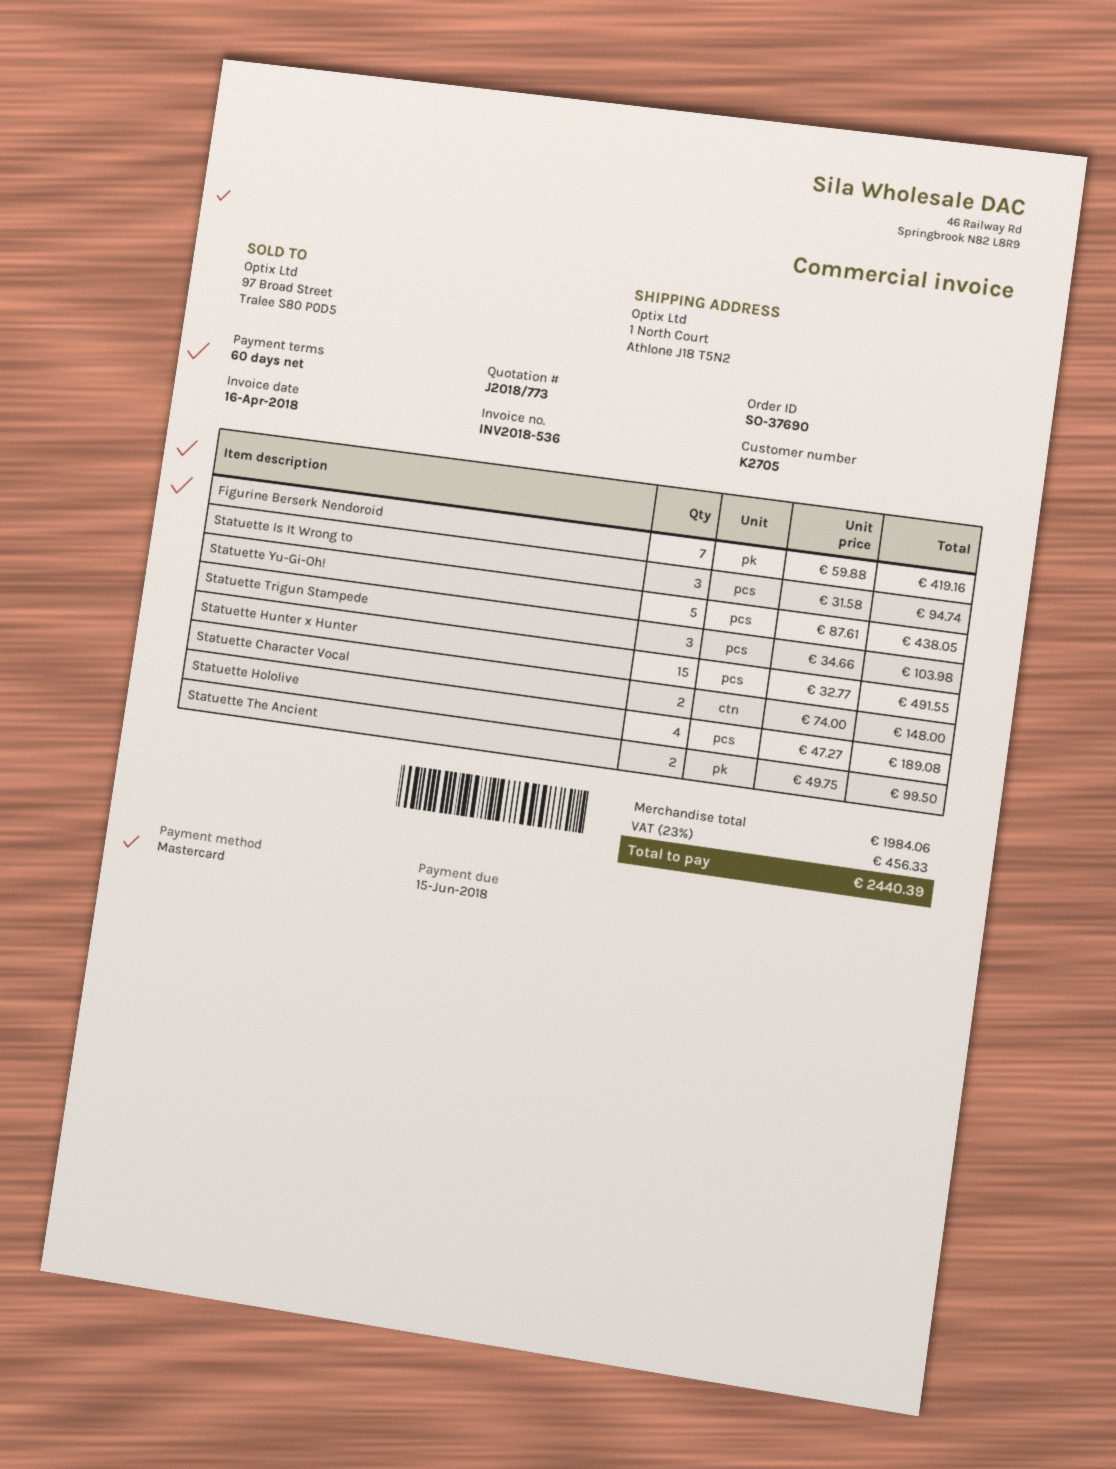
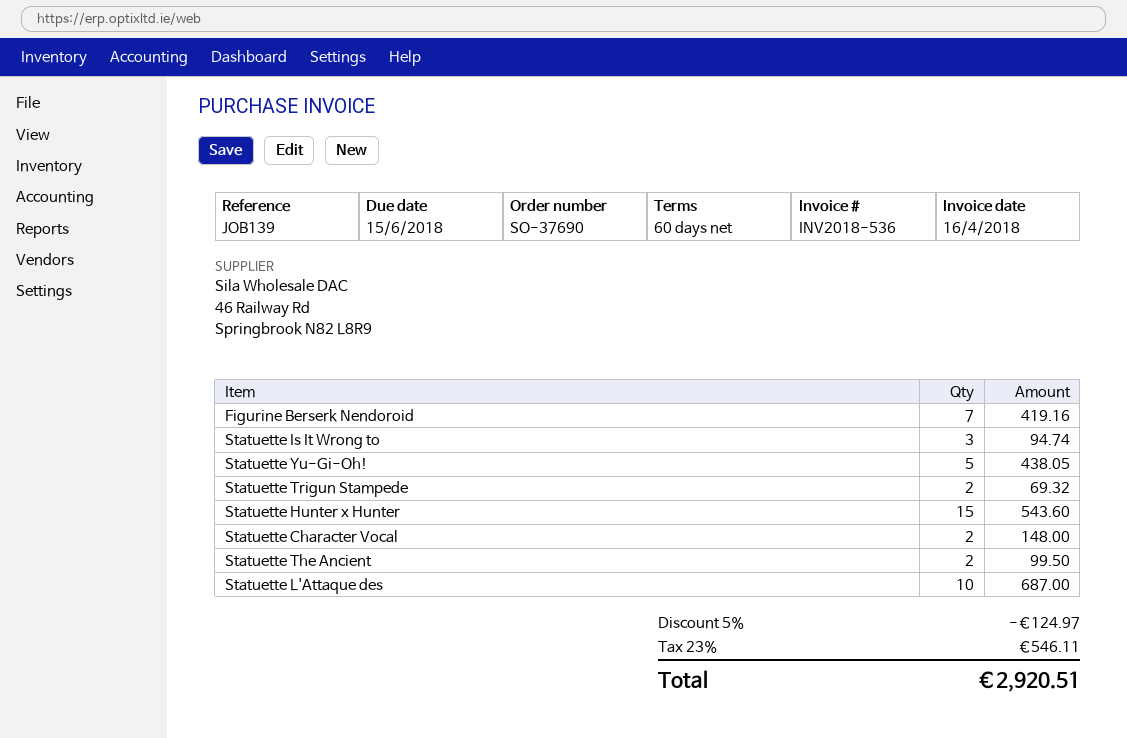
Statuette Trigun Stampede: 3 for 103.98 -> 2 for 69.32
Statuette Hunter x Hunter: 15 for 491.55 -> 15 for 543.60
Statuette Hololive: 4 for 189.08 -> none
Statuette L'Attaque des: none -> 10 for 687.00
discount: none -> 5% = 124.97
tax: 23% = 456.33 -> 23% = 546.11
total: 2440.39 -> 2920.51

